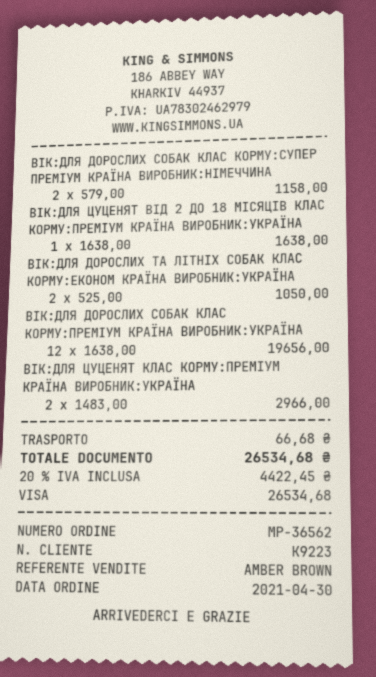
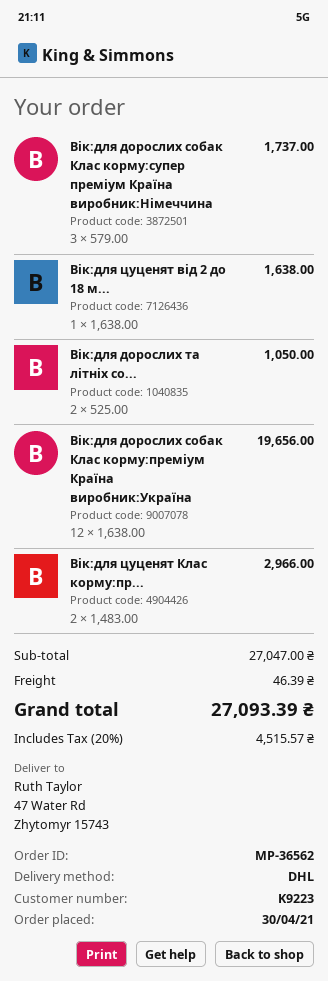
ВІК:ДЛЯ ДОРОСЛИХ СОБАК КЛАС КОРМУ:СУПЕР ПРЕМІУМ КРАЇНА ВИРОБНИК:НІМЕЧЧИНА: 2 x 579.00 = 1158.00 -> 3 x 579.00 = 1737.00
shipping: 66.68 -> 46.39
tax: 20% = 4422.45 -> 20% = 4515.57
total: 26534.68 -> 27093.39

